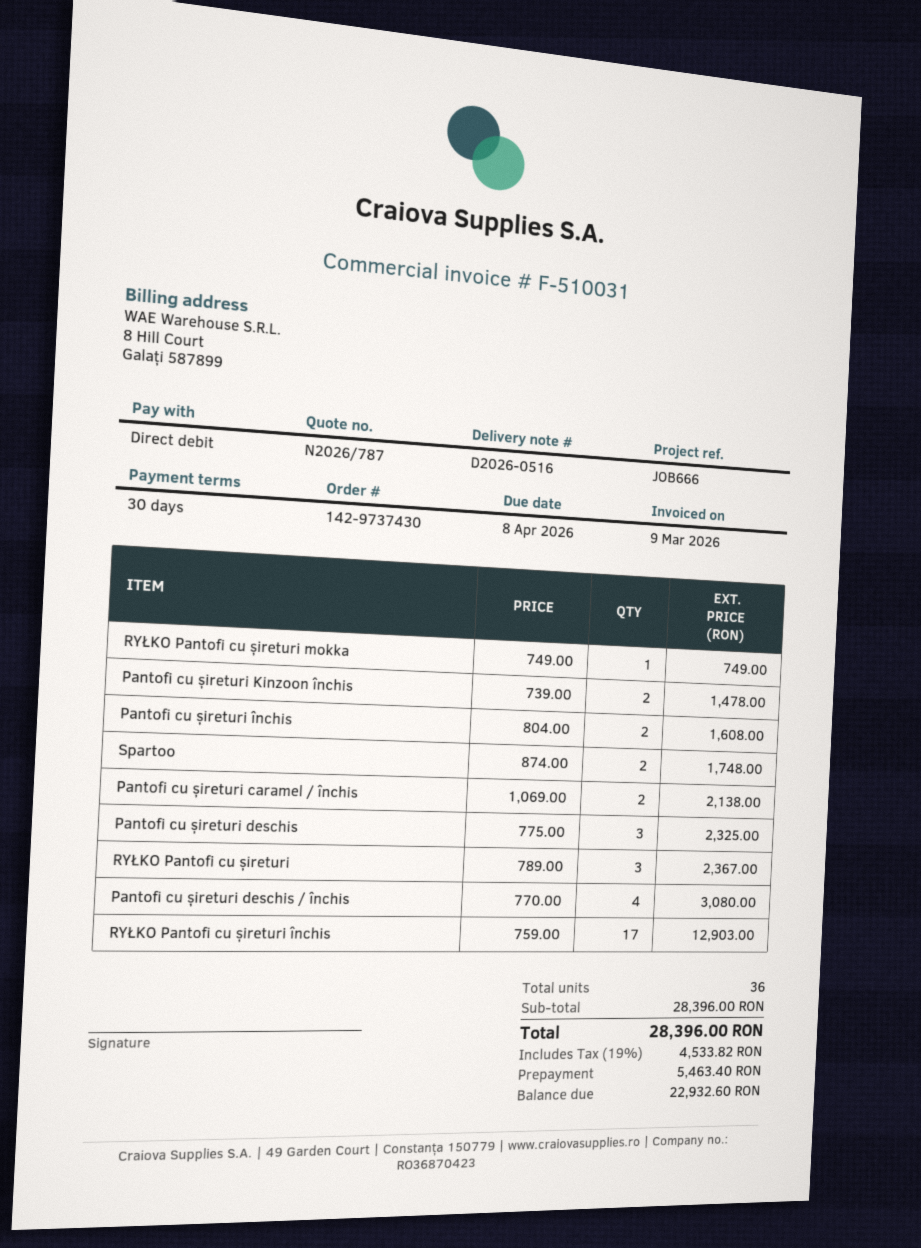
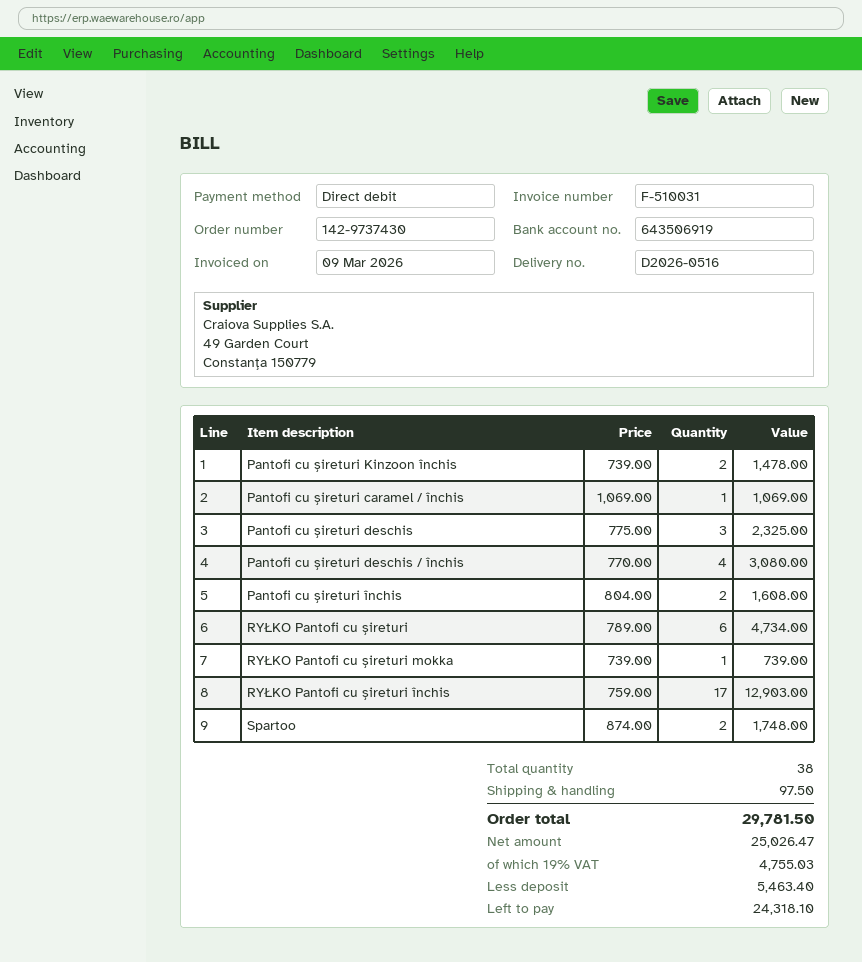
RYŁKO Pantofi cu șireturi mokka: 1 x 749.00 = 749.00 -> 1 x 739.00 = 739.00
Pantofi cu șireturi caramel / închis: 2 x 1069.00 = 2138.00 -> 1 x 1069.00 = 1069.00
RYŁKO Pantofi cu șireturi: 3 x 789.00 = 2367.00 -> 6 x 789.00 = 4734.00
total quantity: 36 -> 38
shipping: none -> 97.50
tax: 19% = 4533.82 -> 19% = 4755.03
total: 28396.00 -> 29781.50
balance: 22932.60 -> 24318.10

